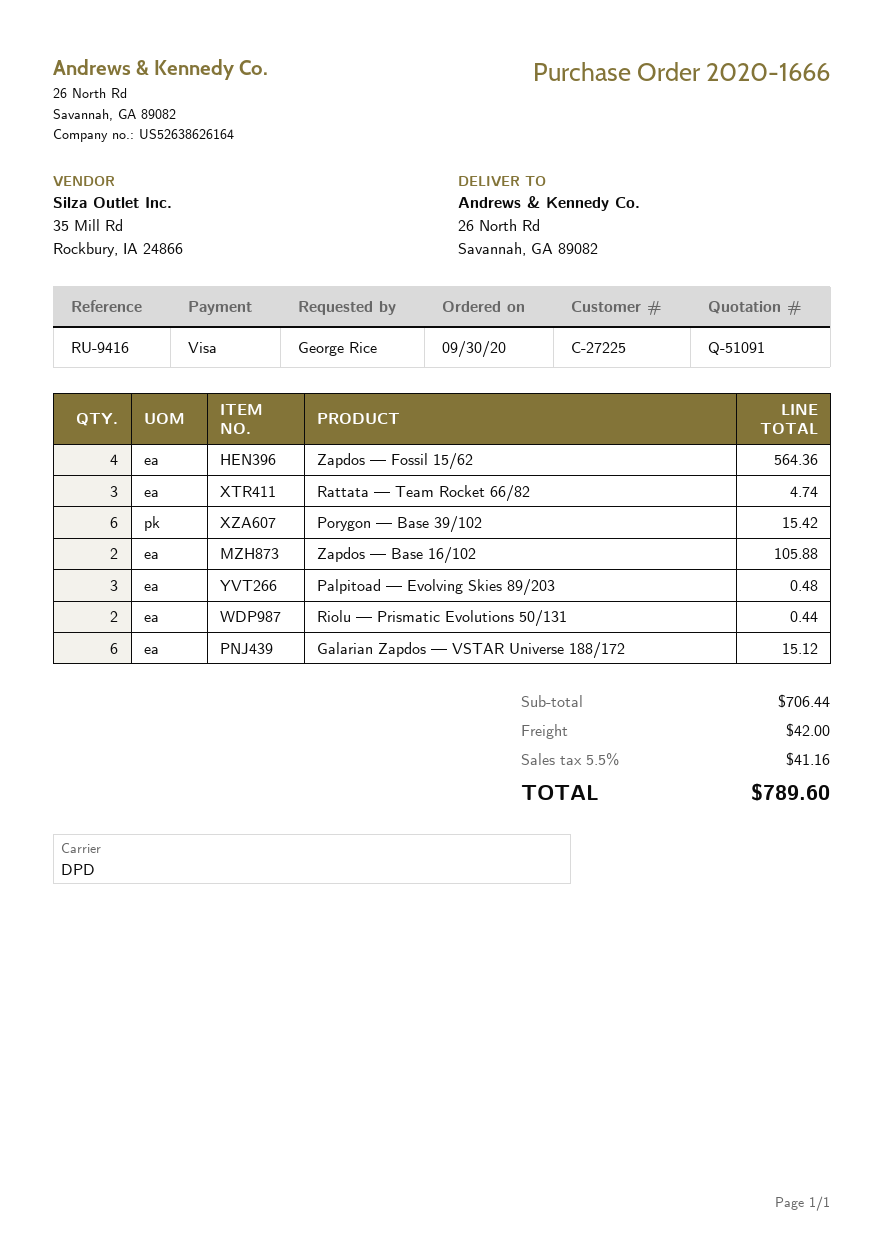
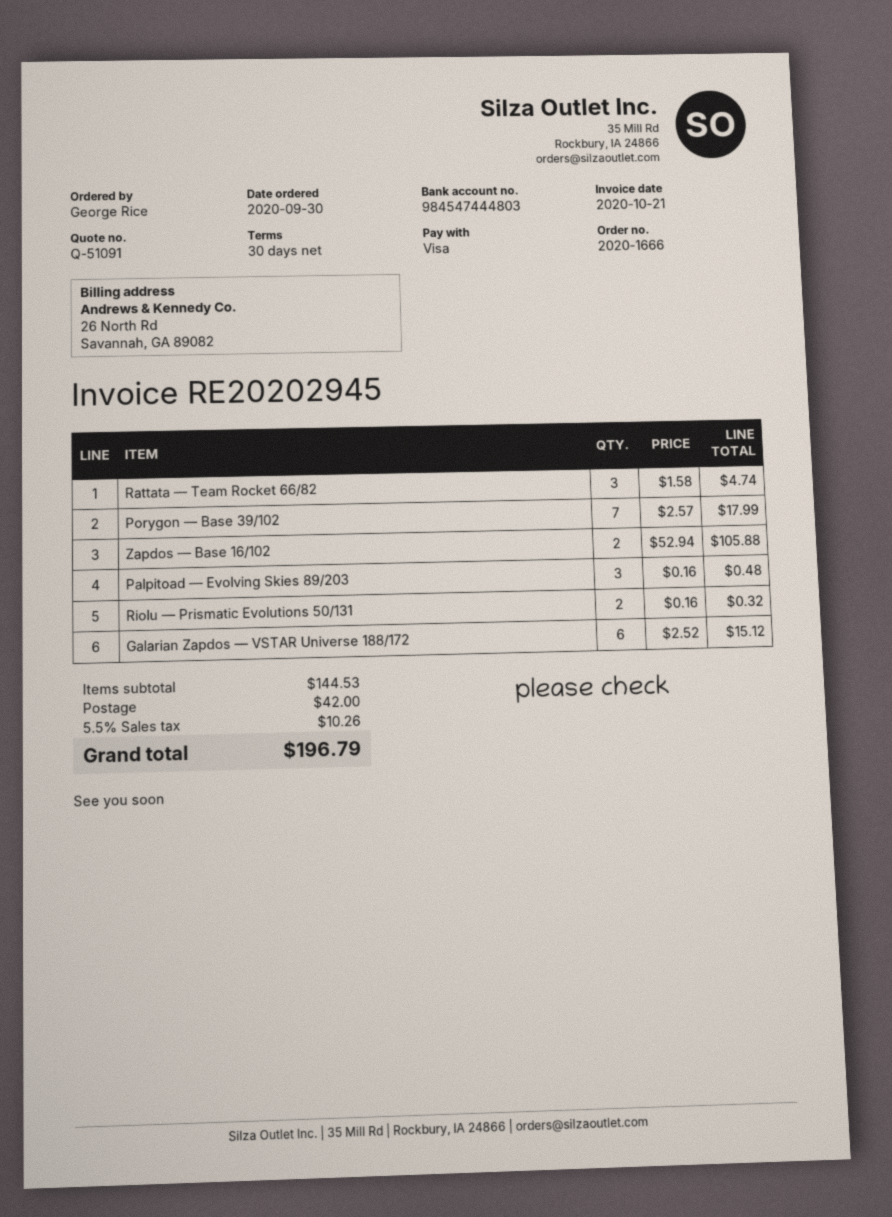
Zapdos — Fossil 15/62: 4 for 564.36 -> none
Porygon — Base 39/102: 6 for 15.42 -> 7 for 17.99
Riolu — Prismatic Evolutions 50/131: 2 for 0.44 -> 2 for 0.32
subtotal: 706.44 -> 144.53
tax: 5.5% = 41.16 -> 5.5% = 10.26
total: 789.60 -> 196.79

